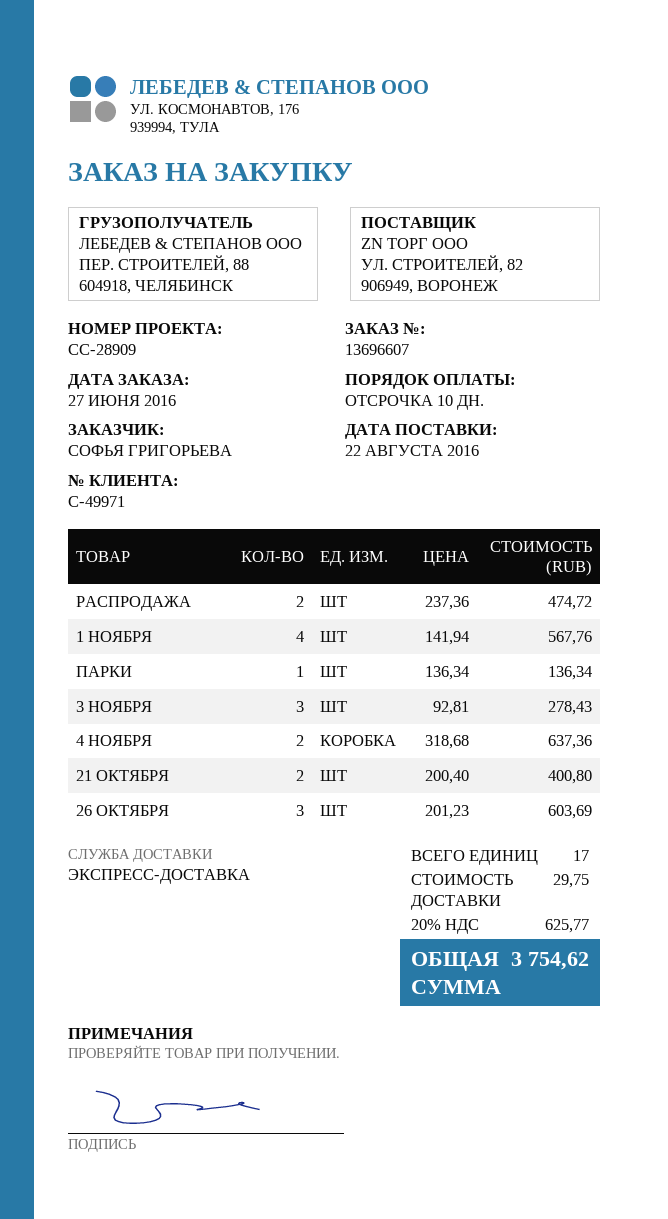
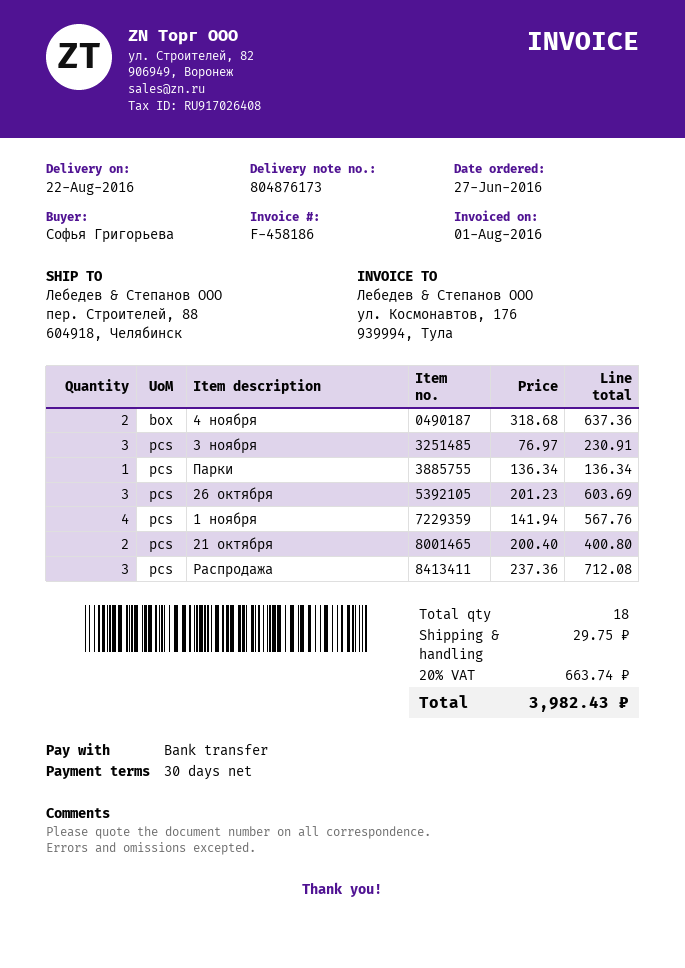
payment terms: 10 days -> 30 days
РАСПРОДАЖА: 2 x 237.36 = 474.72 -> 3 x 237.36 = 712.08
3 НОЯБРЯ: 3 x 92.81 = 278.43 -> 3 x 76.97 = 230.91
total quantity: 17 -> 18
tax: 20% = 625.77 -> 20% = 663.74
total: 3754.62 -> 3982.43

